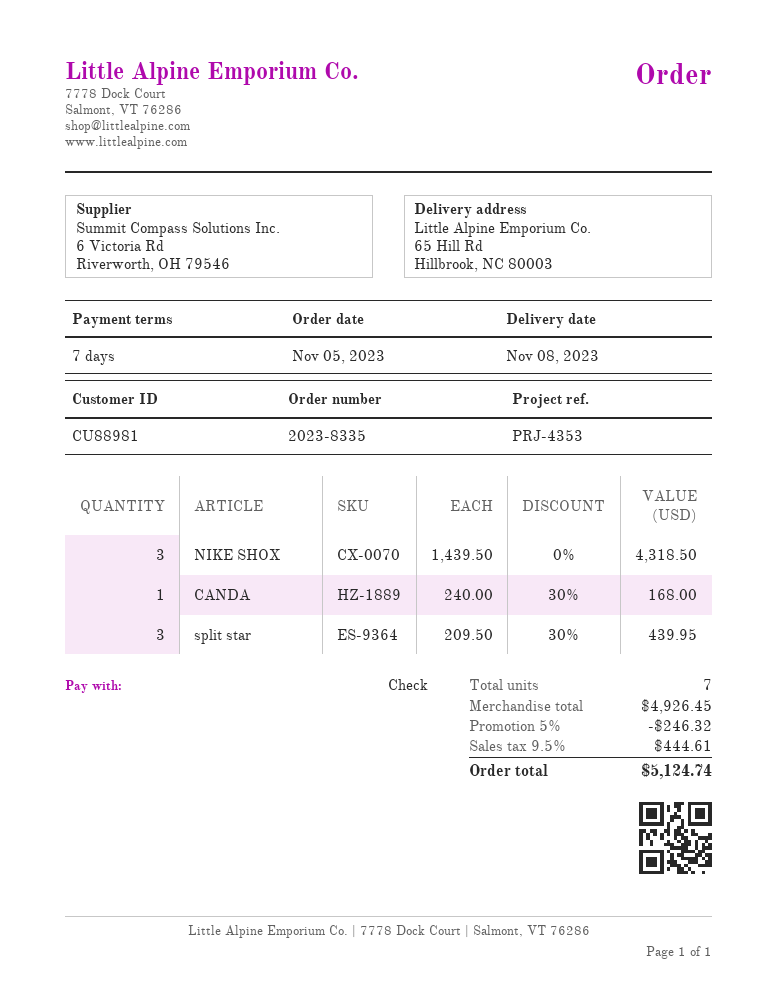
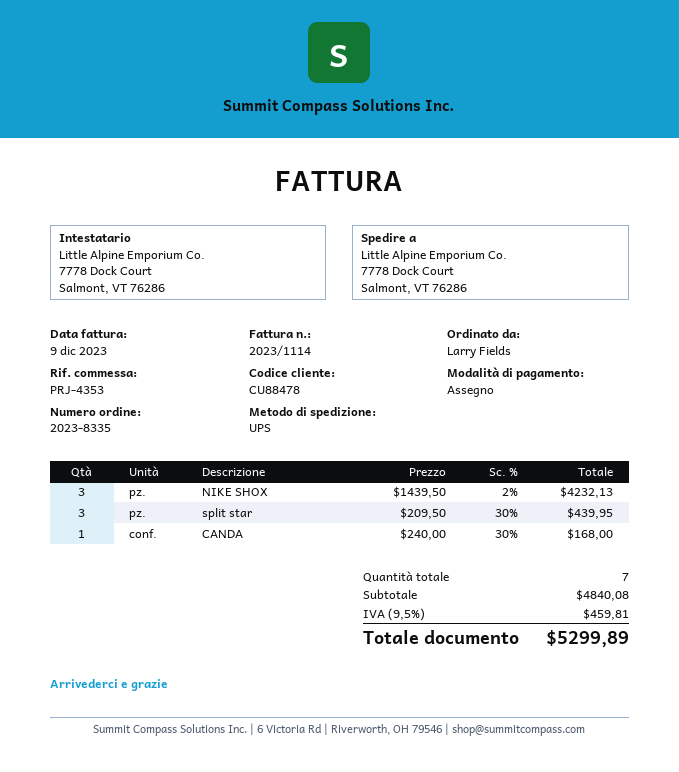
customer number: CU88981 -> CU88478
ship to: 65 Hill Rd, Hillbrook, NC 80003 -> 7778 Dock Court, Salmont, VT 76286
NIKE SHOX: 3 x 1439.50 = 4318.50 -> 3 x 1439.50 - 2% = 4232.13
subtotal: 4926.45 -> 4840.08
discount: 5% = 246.32 -> none
tax: 9.5% = 444.61 -> 9.5% = 459.81
total: 5124.74 -> 5299.89

